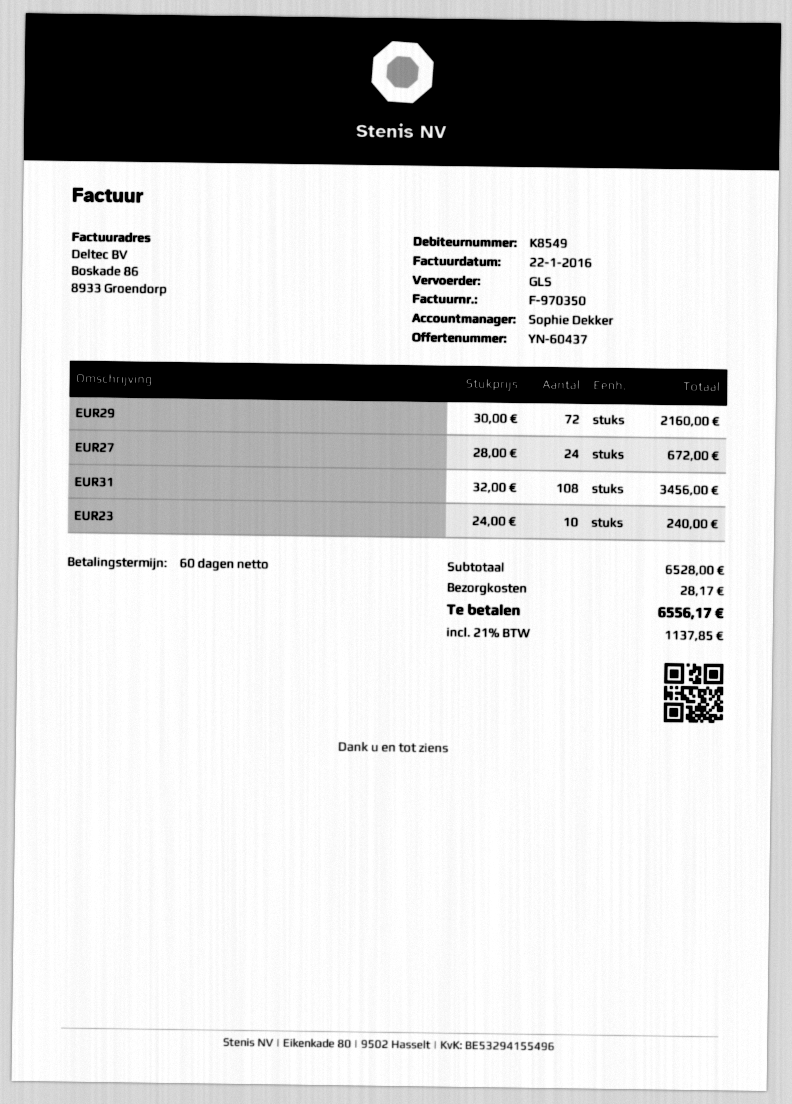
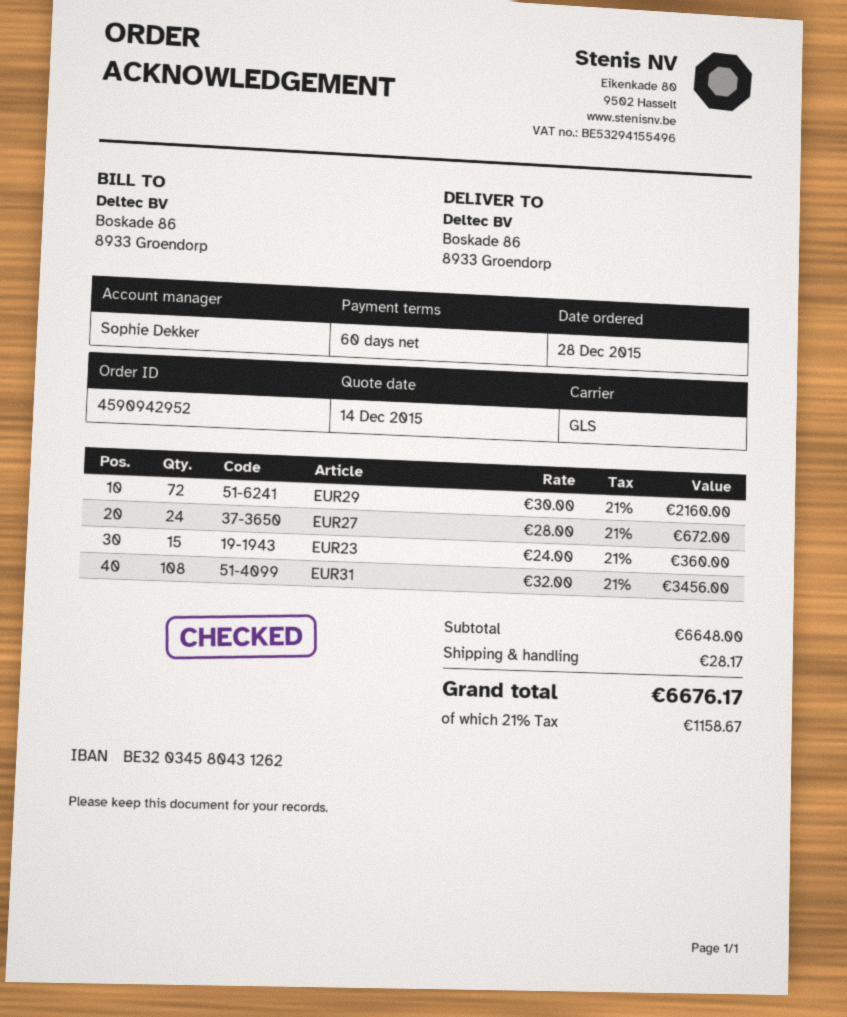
EUR23: 10 x 24.00 = 240.00 -> 15 x 24.00 = 360.00
subtotal: 6528.00 -> 6648.00
tax: 21% = 1137.85 -> 21% = 1158.67
total: 6556.17 -> 6676.17

